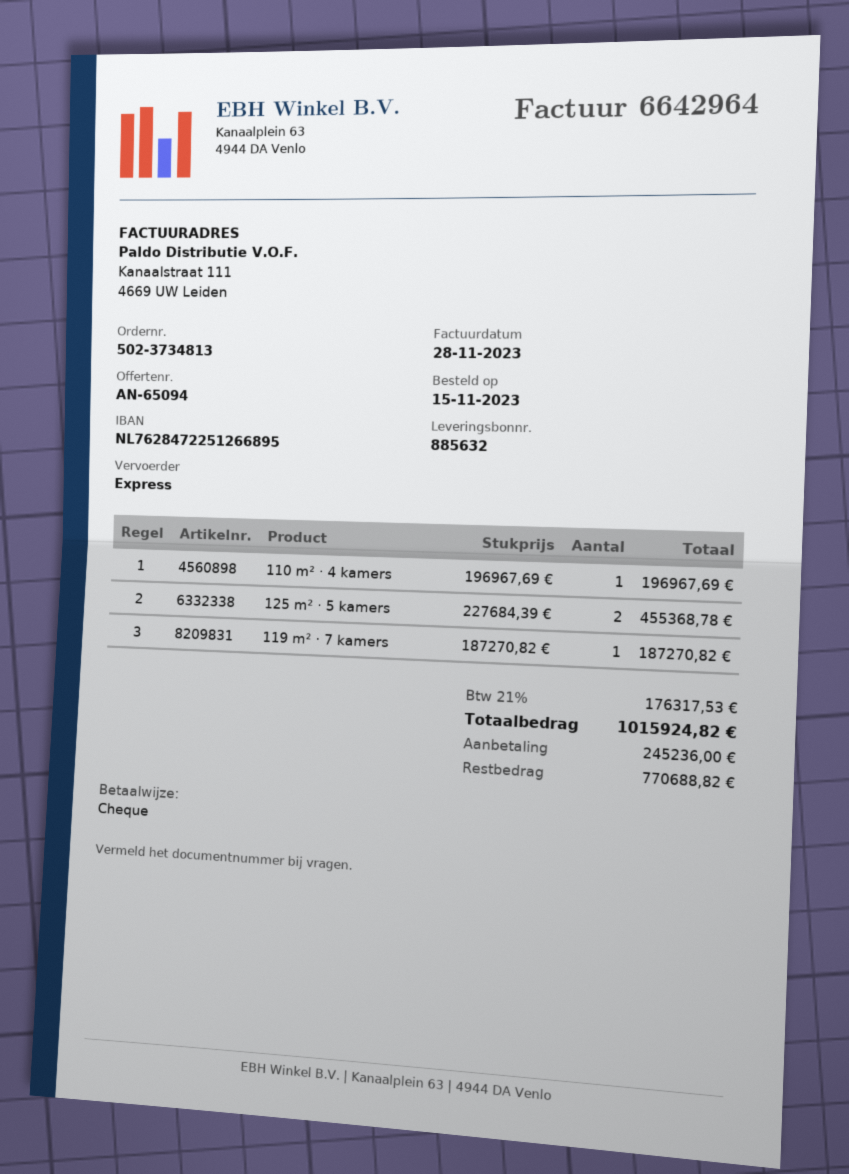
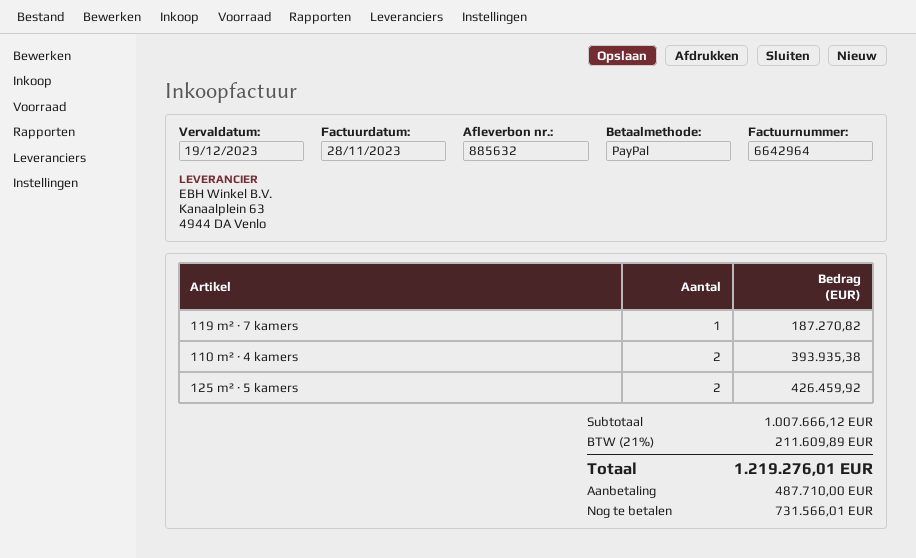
payment method: cheque -> PayPal
110 m² · 4 kamers: 1 for 196967.69 -> 2 for 393935.38
125 m² · 5 kamers: 2 for 455368.78 -> 2 for 426459.92
tax: 21% = 176317.53 -> 21% = 211609.89
total: 1015924.82 -> 1219276.01
deposit: 245236.00 -> 487710.00
balance: 770688.82 -> 731566.01

